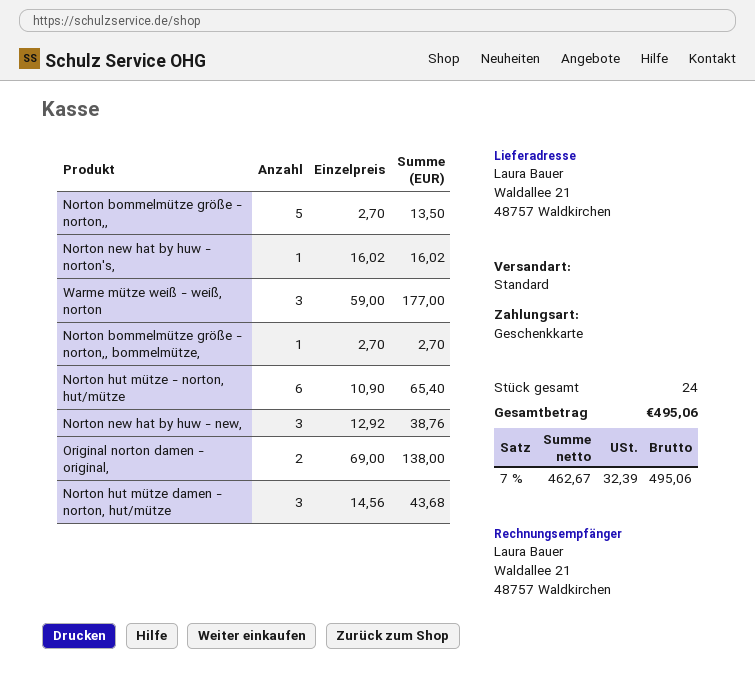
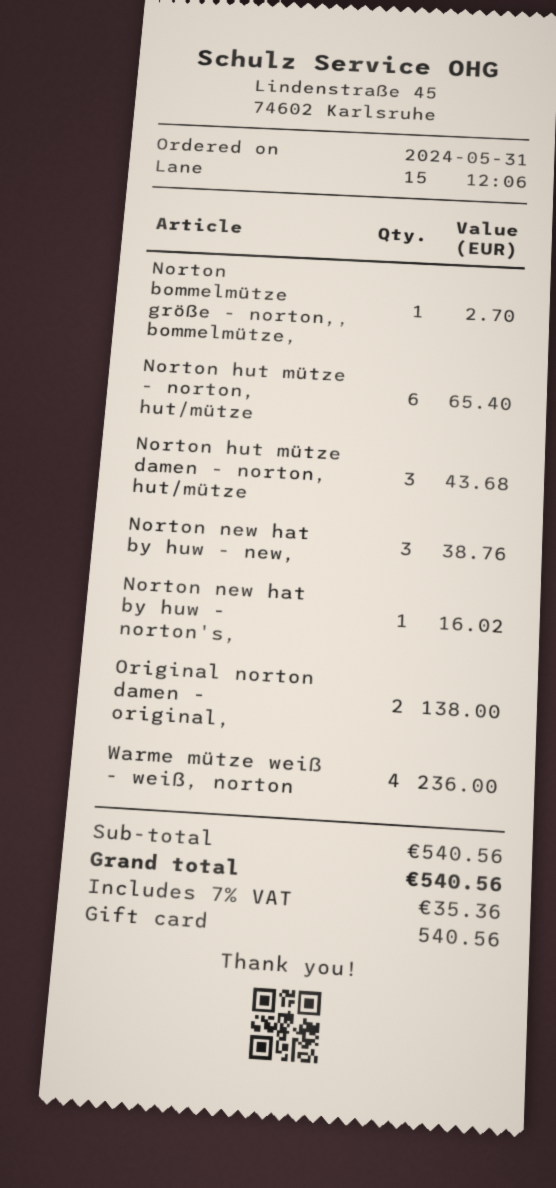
Norton bommelmütze größe - norton,,: 5 for 13.50 -> none
Warme mütze weiß - weiß, norton: 3 for 177.00 -> 4 for 236.00
tax: 7% = 32.39 -> 7% = 35.36
total: 495.06 -> 540.56

